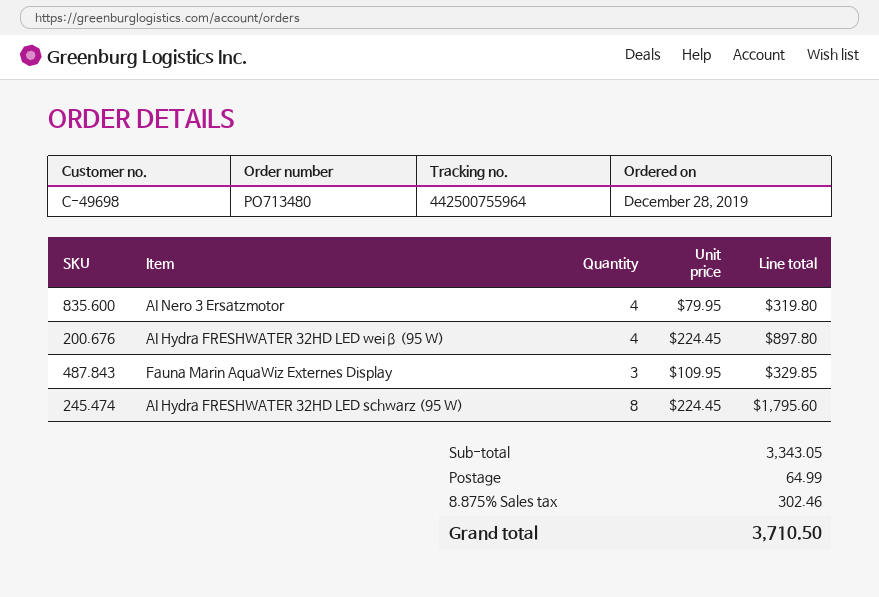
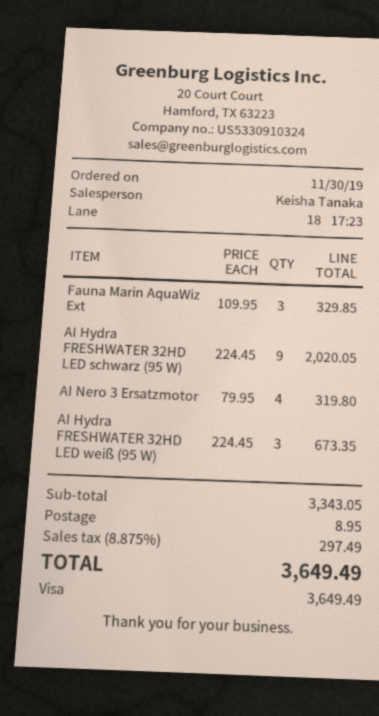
order date: 2019-12-28 -> 2019-11-30
AI Hydra FRESHWATER 32HD LED weiß (95 W): 4 x 224.45 = 897.80 -> 3 x 224.45 = 673.35
AI Hydra FRESHWATER 32HD LED schwarz (95 W): 8 x 224.45 = 1795.60 -> 9 x 224.45 = 2020.05
shipping: 64.99 -> 8.95
tax: 8.875% = 302.46 -> 8.875% = 297.49
total: 3710.50 -> 3649.49

